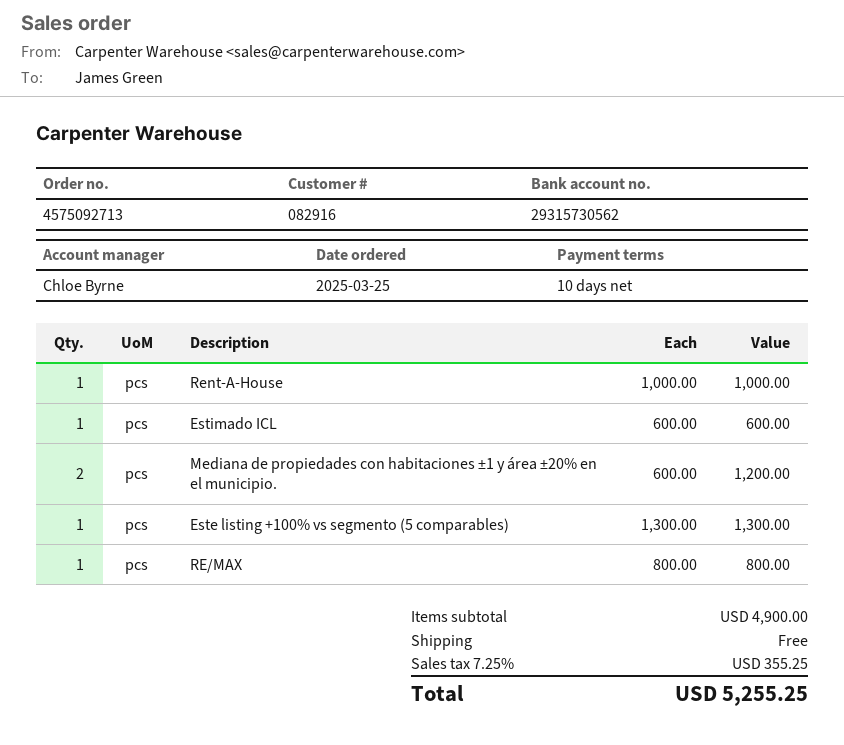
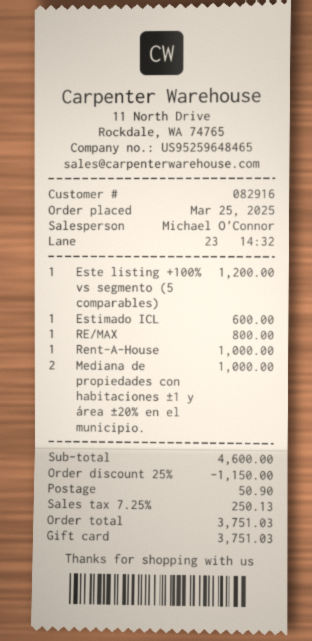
sales rep: Chloe Byrne -> Michael O'Connor
Mediana de propiedades con habitaciones ±1 y área ±20% en el municipio.: 2 for 1200.00 -> 2 for 1000.00
Este listing +100% vs segmento (5 comparables): 1 for 1300.00 -> 1 for 1200.00
subtotal: 4900.00 -> 4600.00
discount: none -> 25% = 1150.00
shipping: 0.00 -> 50.90
tax: 7.25% = 355.25 -> 7.25% = 250.13
total: 5255.25 -> 3751.03

